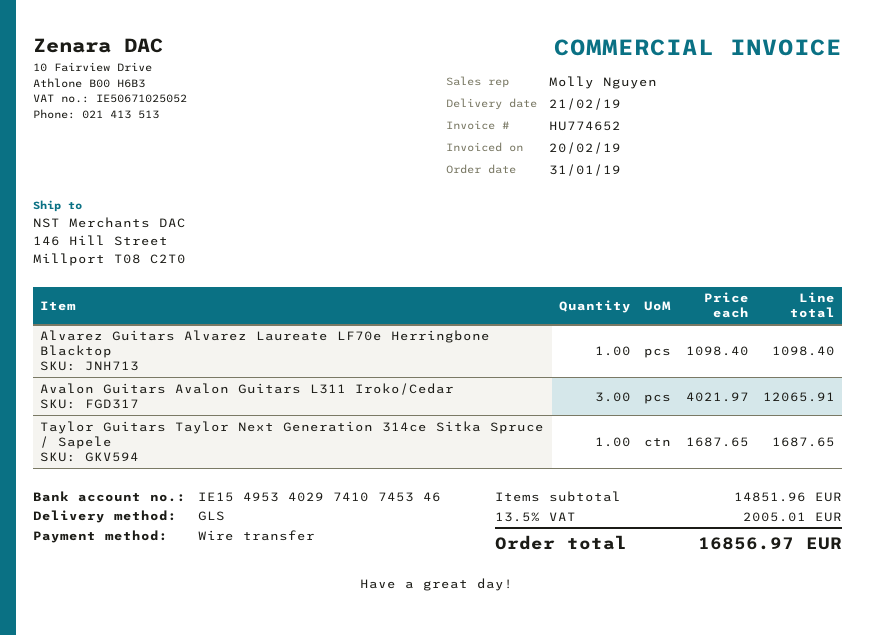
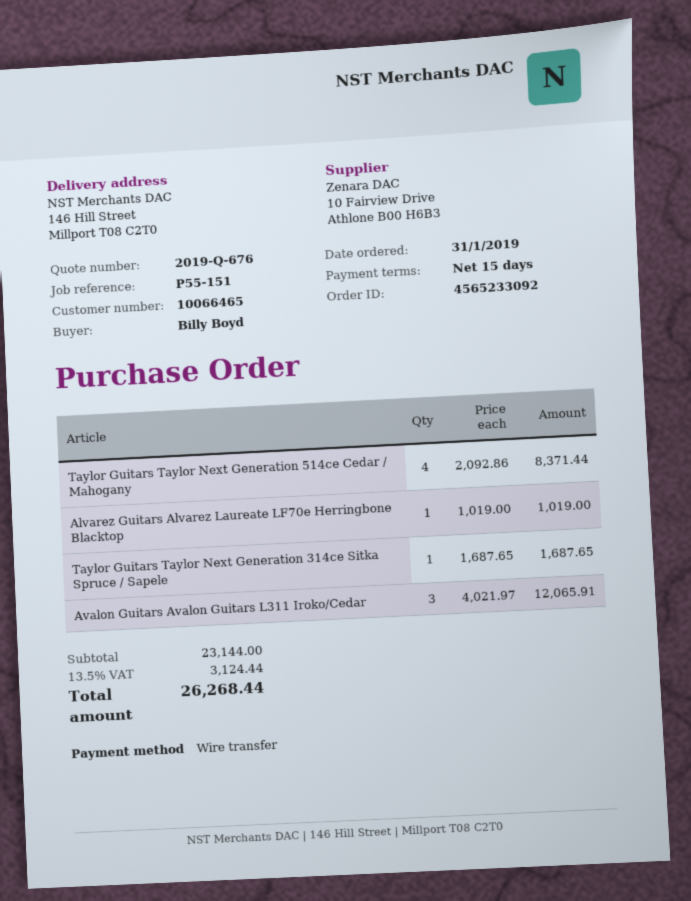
Alvarez Guitars Alvarez Laureate LF70e Herringbone Blacktop: 1 x 1098.40 = 1098.40 -> 1 x 1019.00 = 1019.00
Taylor Guitars Taylor Next Generation 514ce Cedar / Mahogany: none -> 4 x 2092.86 = 8371.44
subtotal: 14851.96 -> 23144.00
tax: 13.5% = 2005.01 -> 13.5% = 3124.44
total: 16856.97 -> 26268.44

